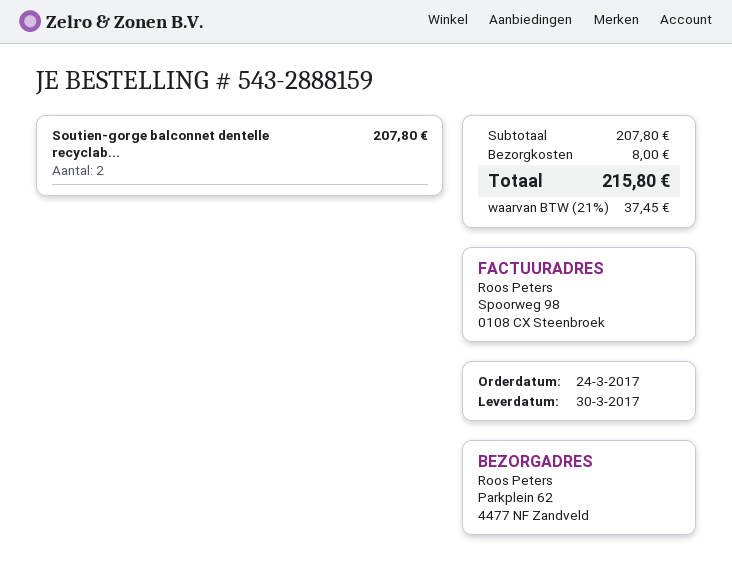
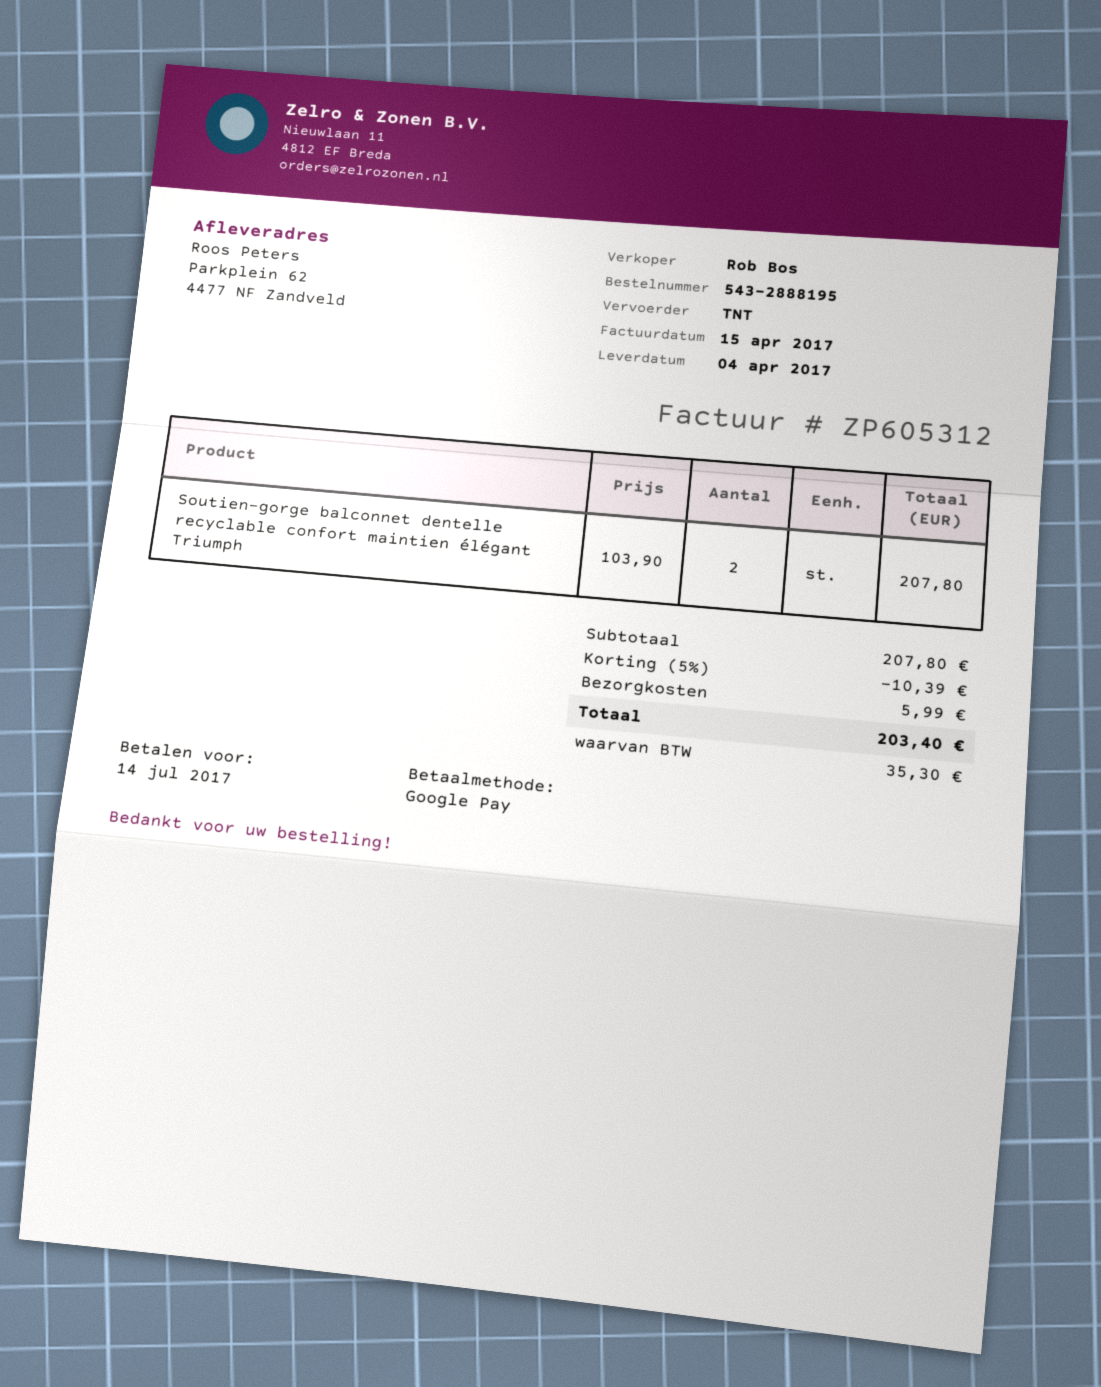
order number: 543-2888159 -> 543-2888195
delivery date: 2017-03-30 -> 2017-04-04
discount: none -> 5% = 10.39
shipping: 8.00 -> 5.99
tax: 37.45 -> 35.30
total: 215.80 -> 203.40

